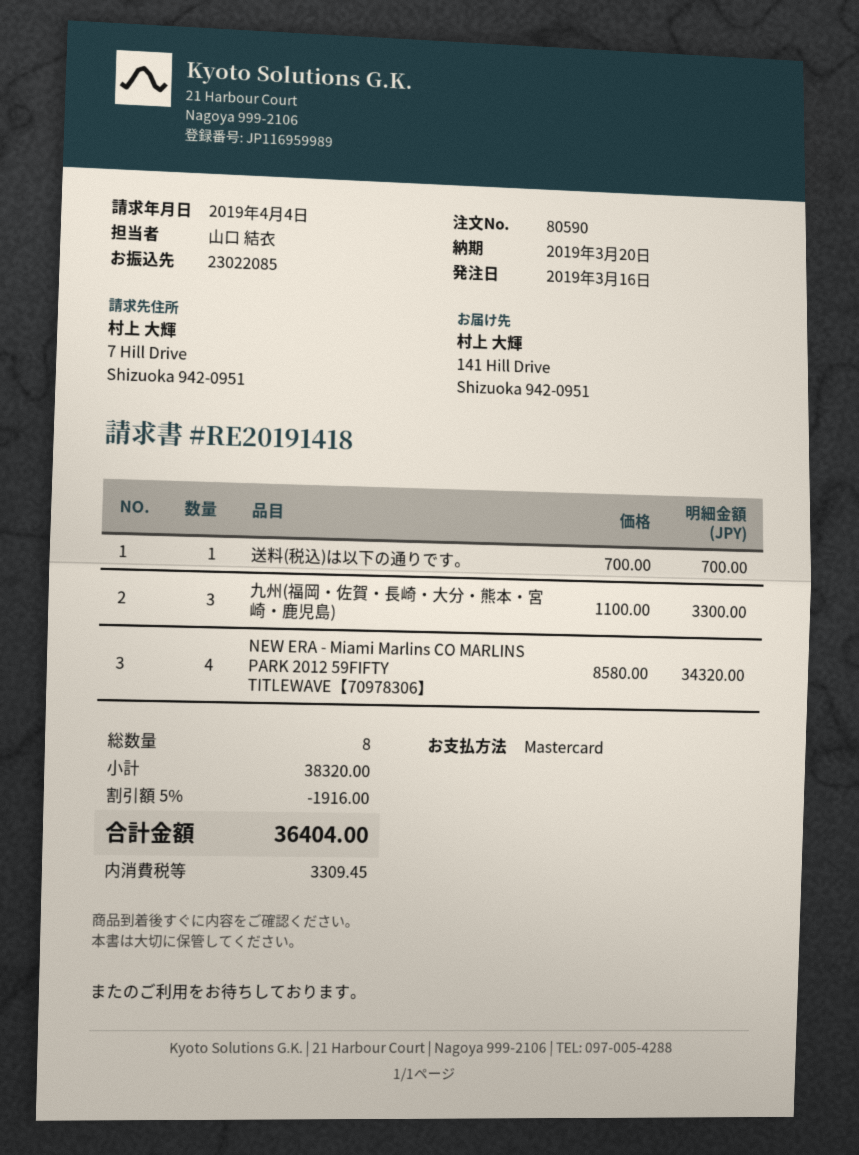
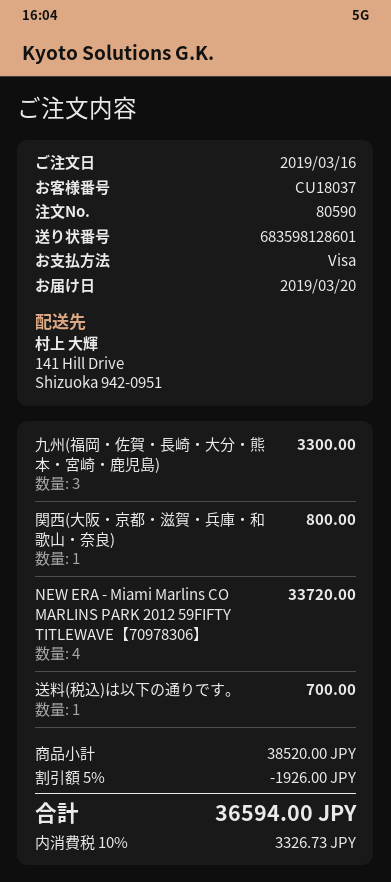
payment method: Mastercard -> Visa
NEW ERA - Miami Marlins CO MARLINS PARK 2012 59FIFTY TITLEWAVE【70978306】: 4 for 34320.00 -> 4 for 33720.00
関西(大阪・京都・滋賀・兵庫・和歌山・奈良): none -> 1 for 800.00
subtotal: 38320.00 -> 38520.00
discount: 5% = 1916.00 -> 5% = 1926.00
tax: 3309.45 -> 3326.73
total: 36404.00 -> 36594.00

